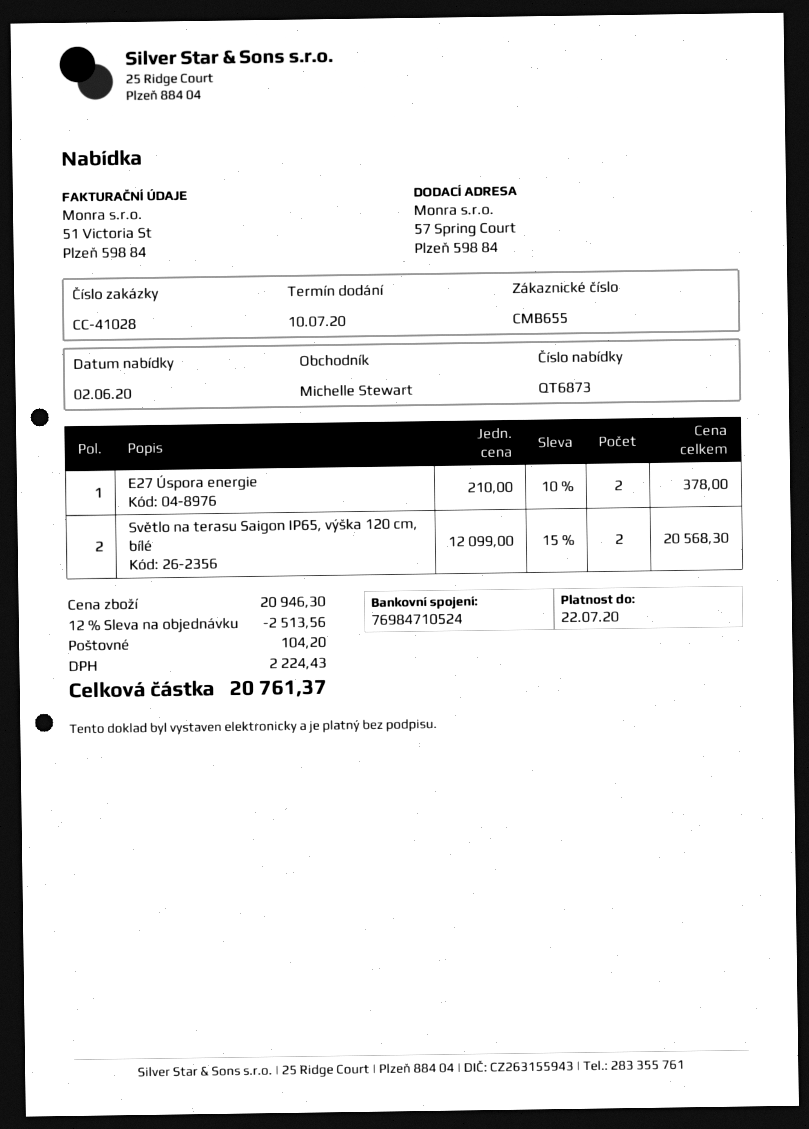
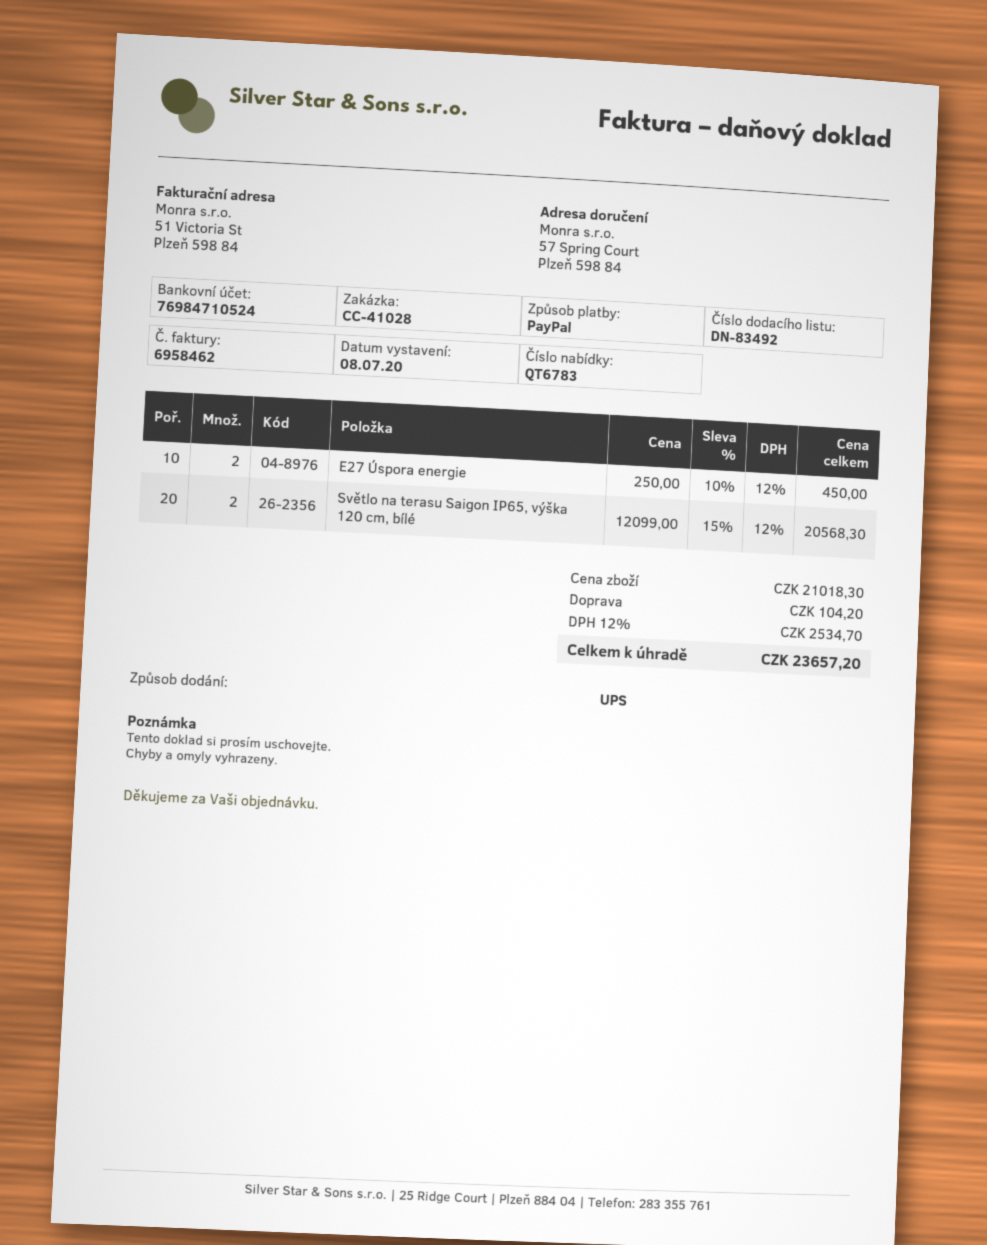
quote number: QT6873 -> QT6783
E27 Úspora energie: 2 x 210.00 - 10% = 378.00 -> 2 x 250.00 - 10% = 450.00
subtotal: 20946.30 -> 21018.30
discount: 12% = 2513.56 -> none
tax: 2224.43 -> 2534.70
total: 20761.37 -> 23657.20

